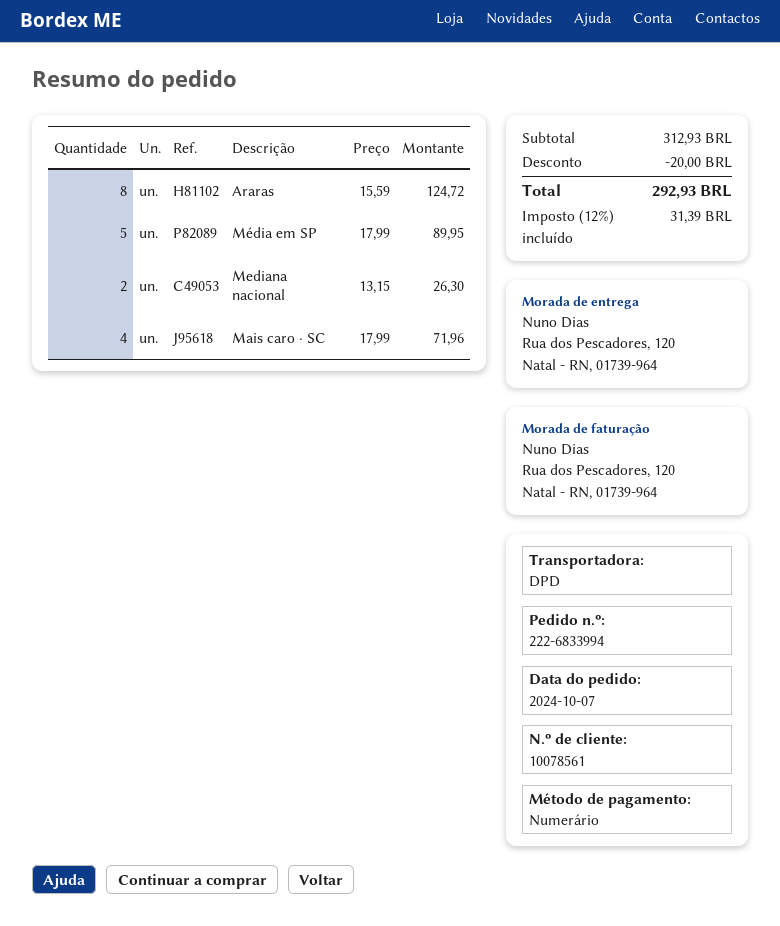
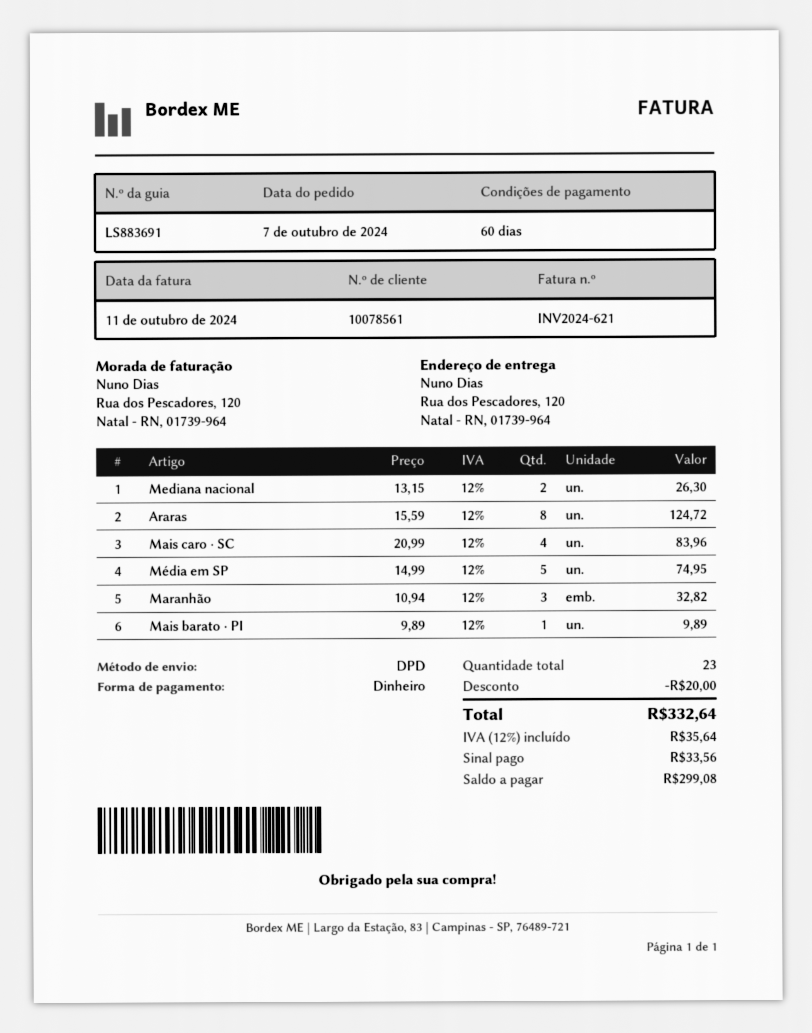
Média em SP: 5 x 17.99 = 89.95 -> 5 x 14.99 = 74.95
Mais caro · SC: 4 x 17.99 = 71.96 -> 4 x 20.99 = 83.96
Maranhão: none -> 3 x 10.94 = 32.82
Mais barato · PI: none -> 1 x 9.89 = 9.89
tax: 12% = 31.39 -> 12% = 35.64
total: 292.93 -> 332.64

